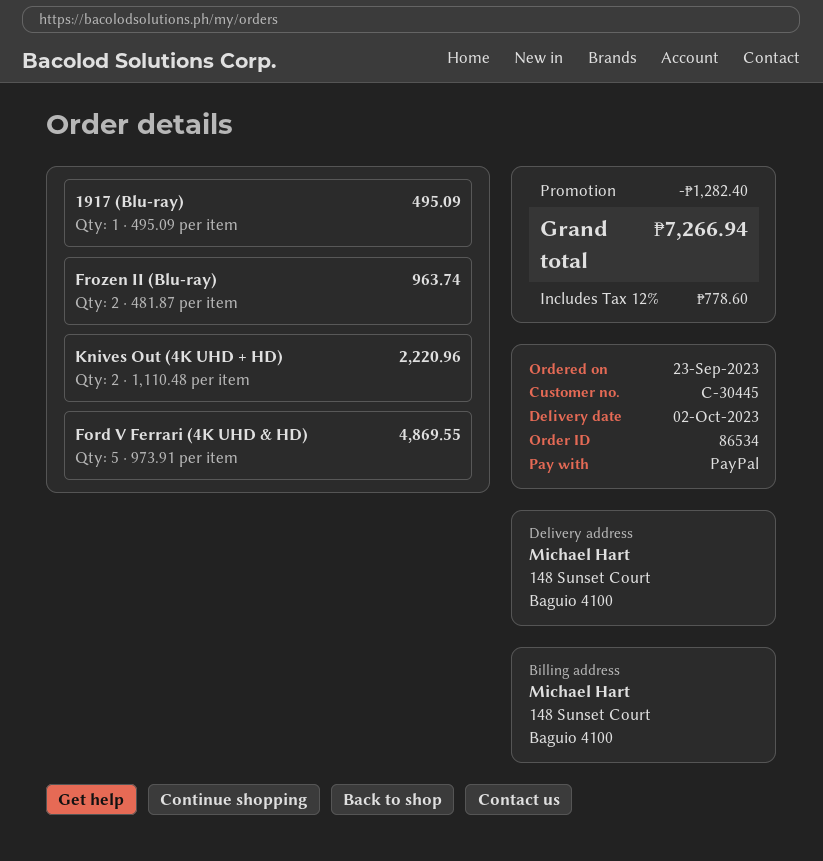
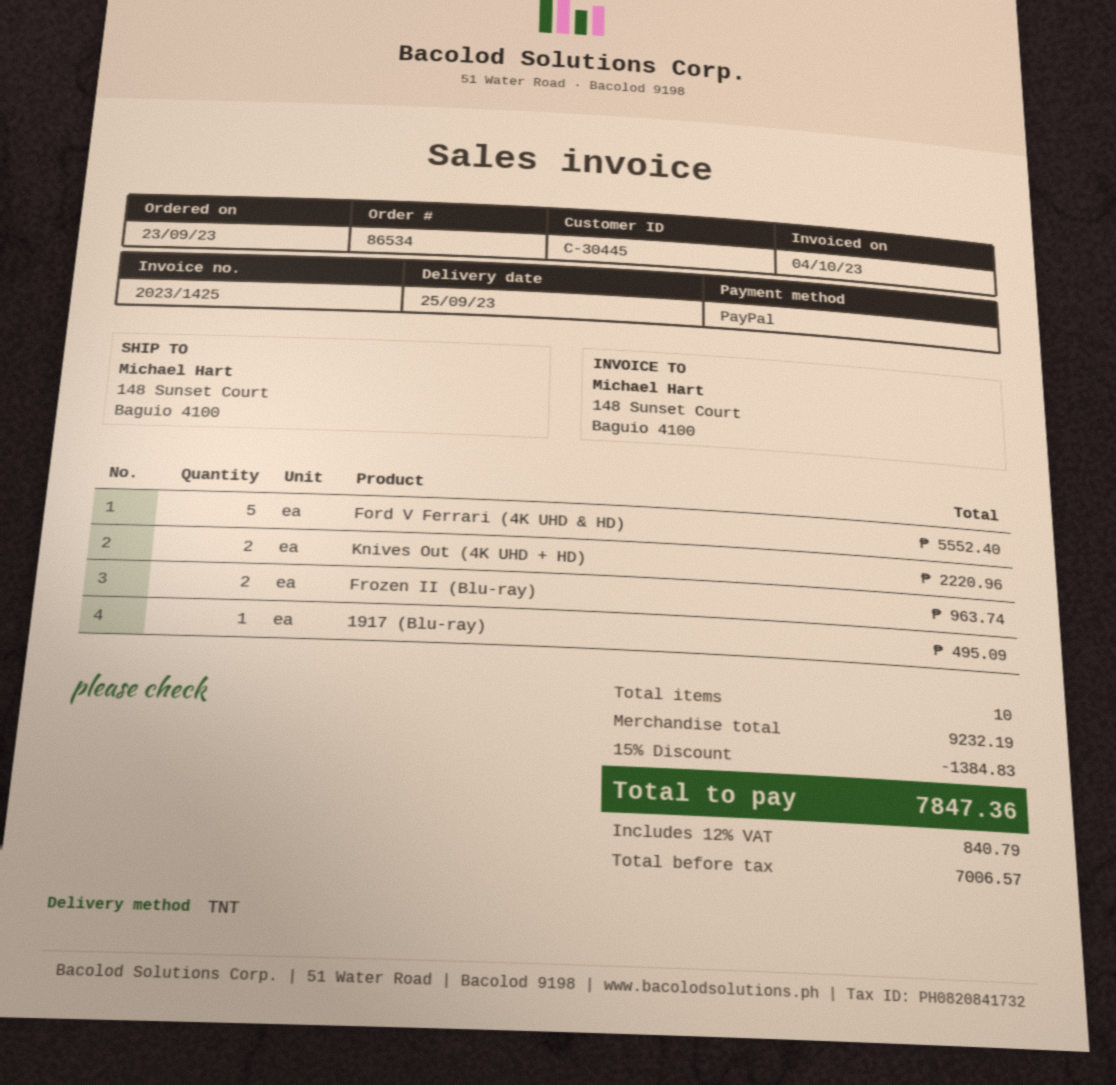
delivery date: 2023-10-02 -> 2023-09-25
Ford V Ferrari (4K UHD & HD): 5 for 4869.55 -> 5 for 5552.40
discount: 1282.40 -> 1384.83
tax: 12% = 778.60 -> 12% = 840.79
total: 7266.94 -> 7847.36

